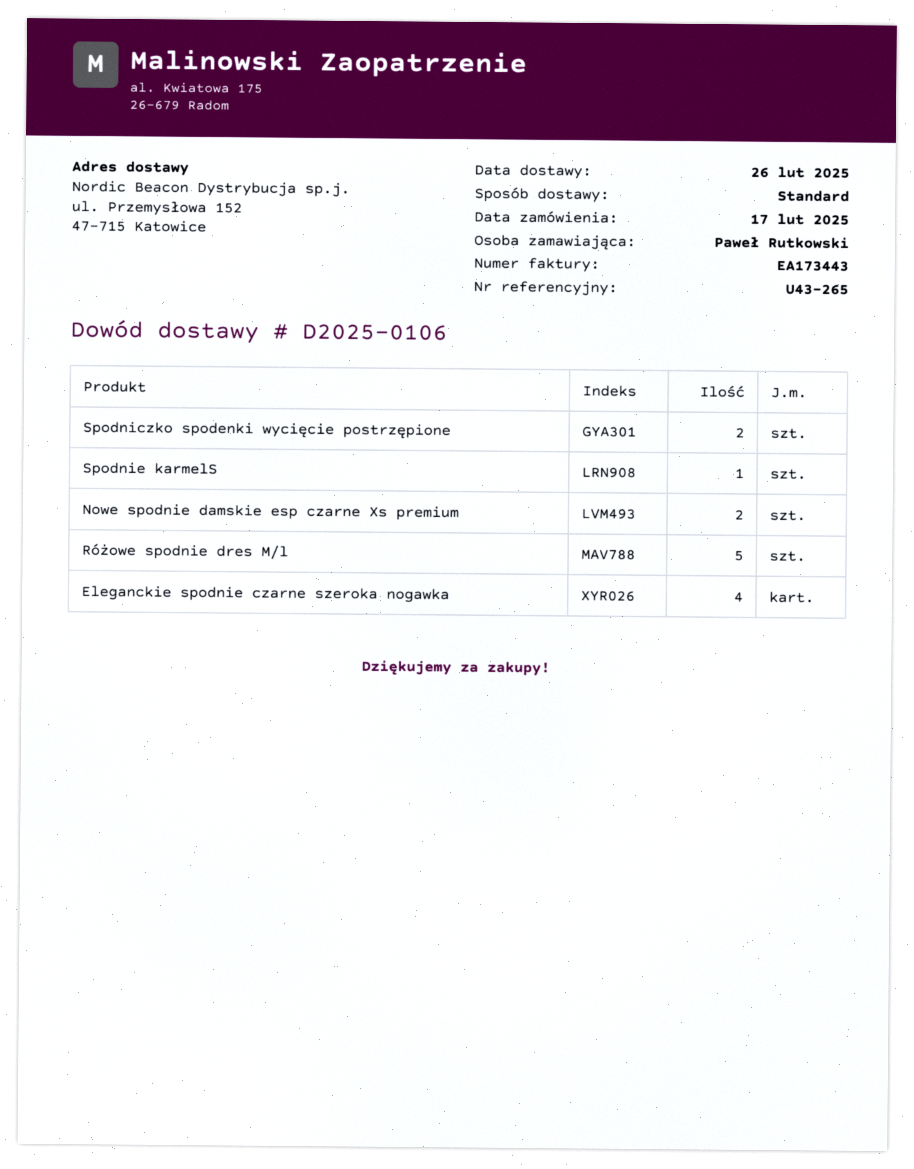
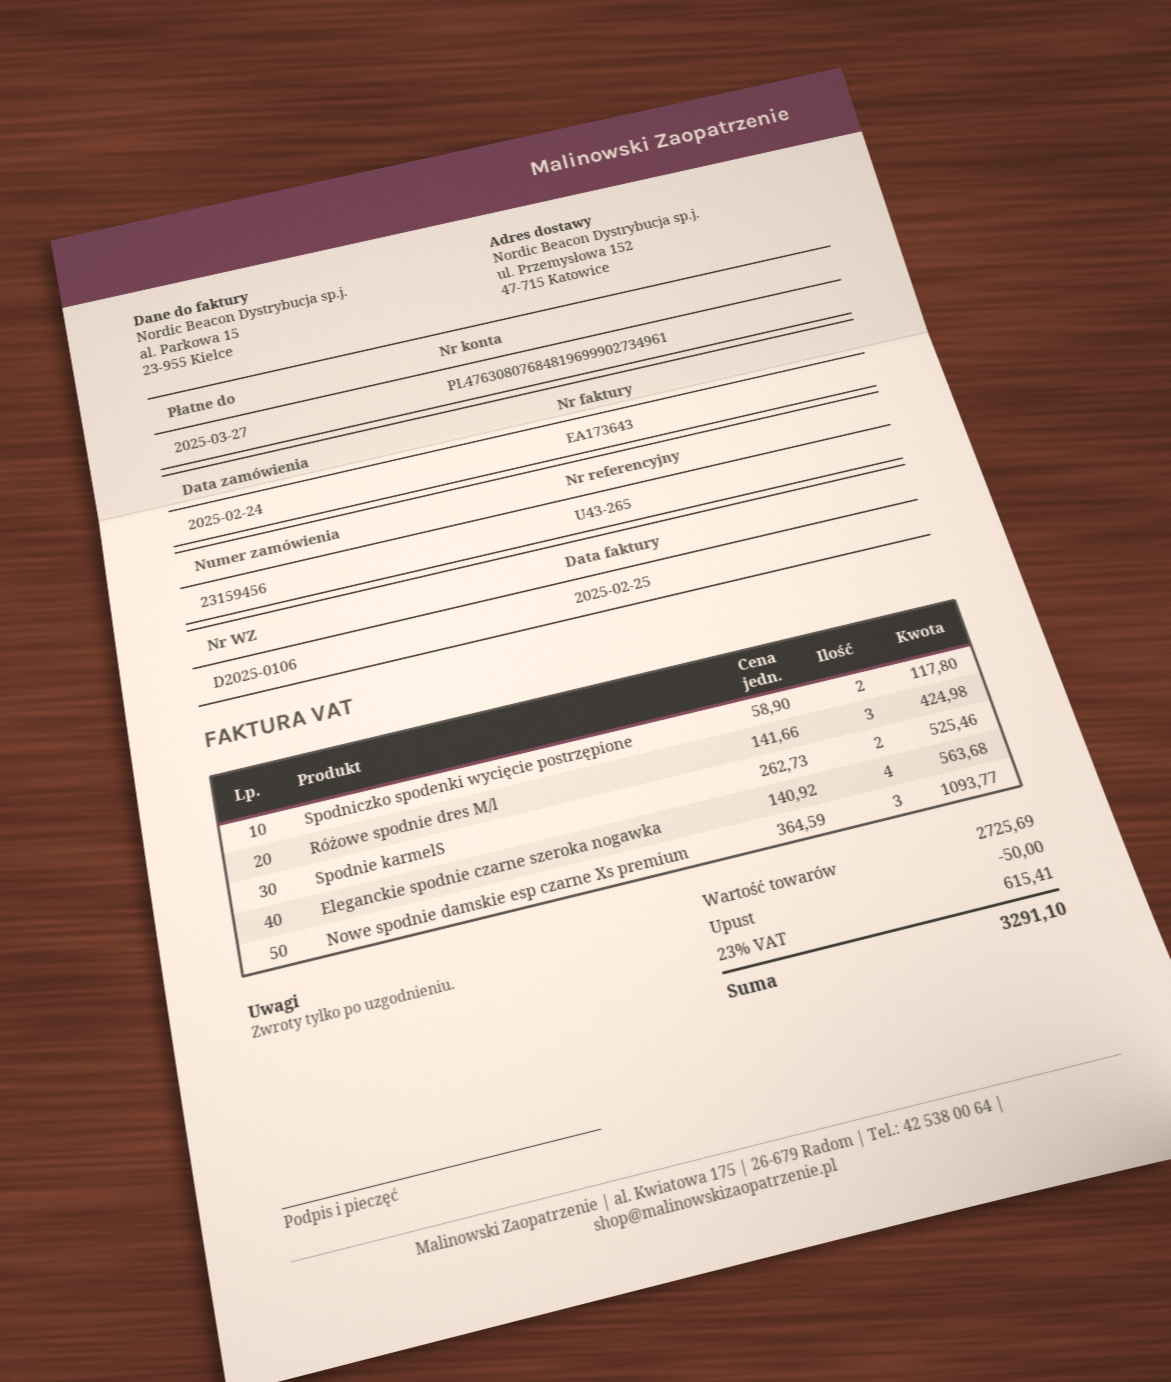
order date: 2025-02-17 -> 2025-02-24
invoice number: EA173443 -> EA173643
Spodnie karmelS: 1 -> 2
Nowe spodnie damskie esp czarne Xs premium: 2 -> 3
Różowe spodnie dres M/l: 5 -> 3

